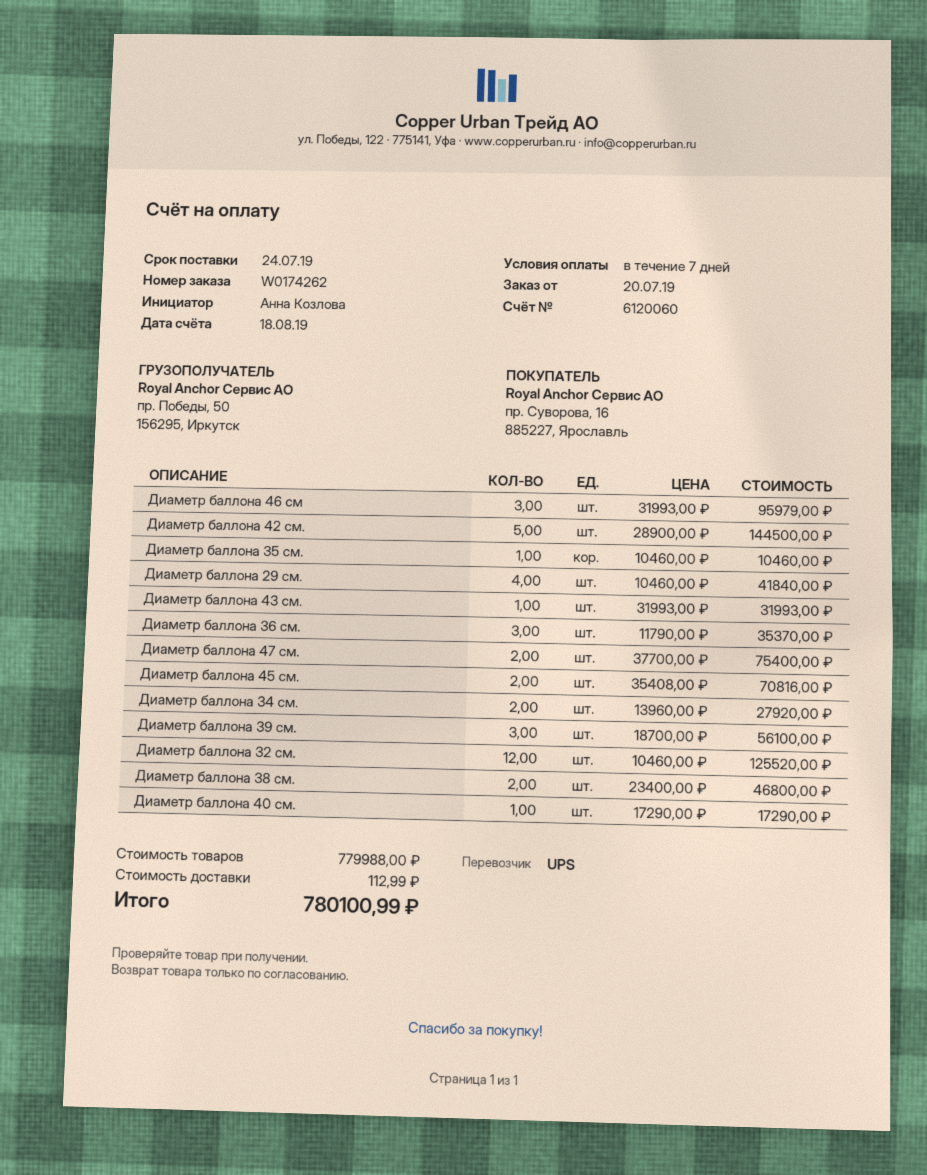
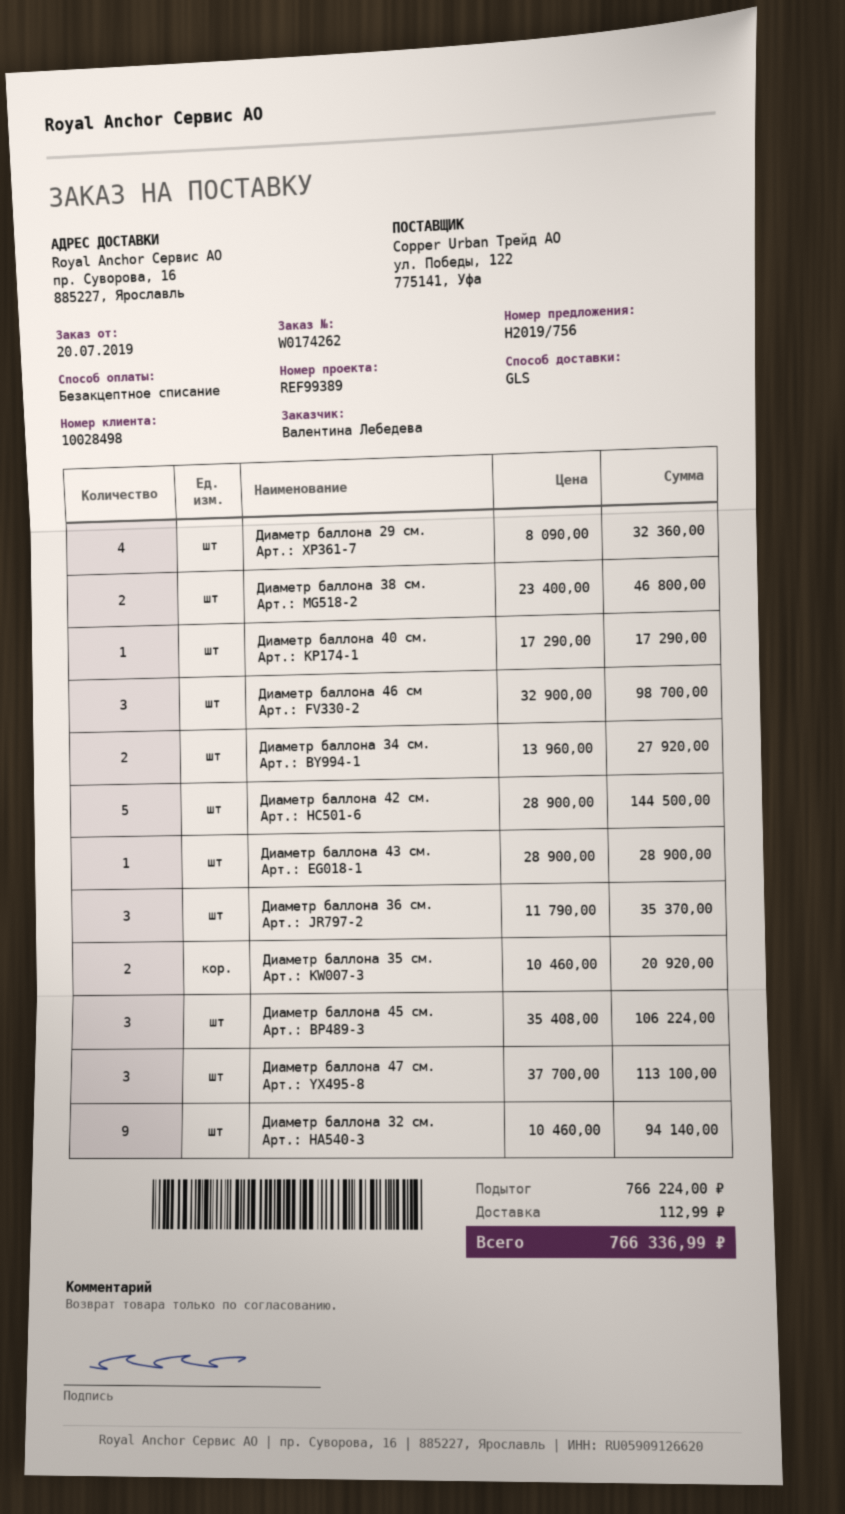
ordered by: Анна Козлова -> Валентина Лебедева
shipping method: UPS -> GLS
ship to: пр. Победы, 50, 156295, Иркутск -> пр. Суворова, 16, 885227, Ярославль
Диаметр баллона 46 см: 3 x 31993.00 = 95979.00 -> 3 x 32900.00 = 98700.00
Диаметр баллона 35 см.: 1 x 10460.00 = 10460.00 -> 2 x 10460.00 = 20920.00
Диаметр баллона 29 см.: 4 x 10460.00 = 41840.00 -> 4 x 8090.00 = 32360.00
Диаметр баллона 43 см.: 1 x 31993.00 = 31993.00 -> 1 x 28900.00 = 28900.00
Диаметр баллона 47 см.: 2 x 37700.00 = 75400.00 -> 3 x 37700.00 = 113100.00
Диаметр баллона 45 см.: 2 x 35408.00 = 70816.00 -> 3 x 35408.00 = 106224.00
Диаметр баллона 39 см.: 3 x 18700.00 = 56100.00 -> none
Диаметр баллона 32 см.: 12 x 10460.00 = 125520.00 -> 9 x 10460.00 = 94140.00
subtotal: 779988.00 -> 766224.00
total: 780100.99 -> 766336.99

